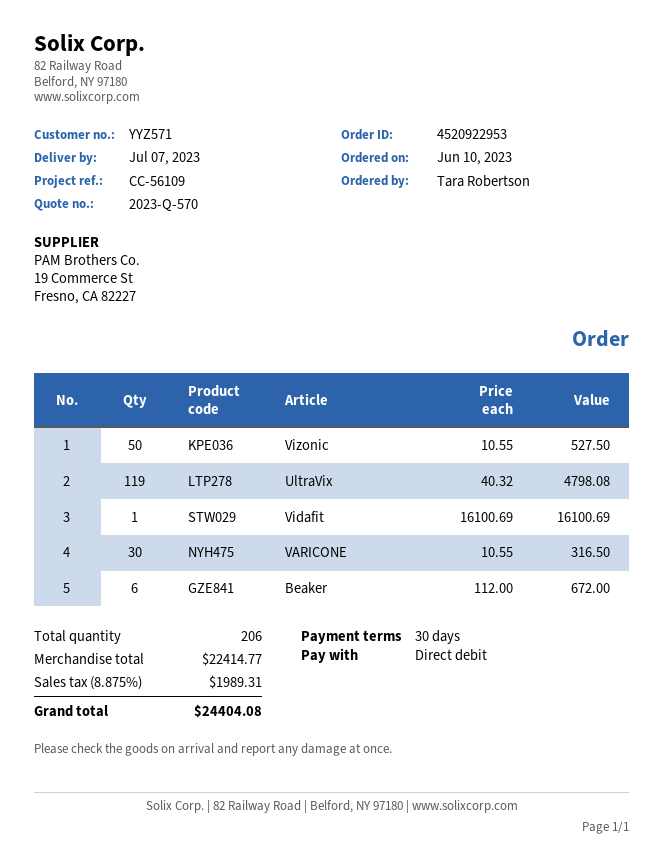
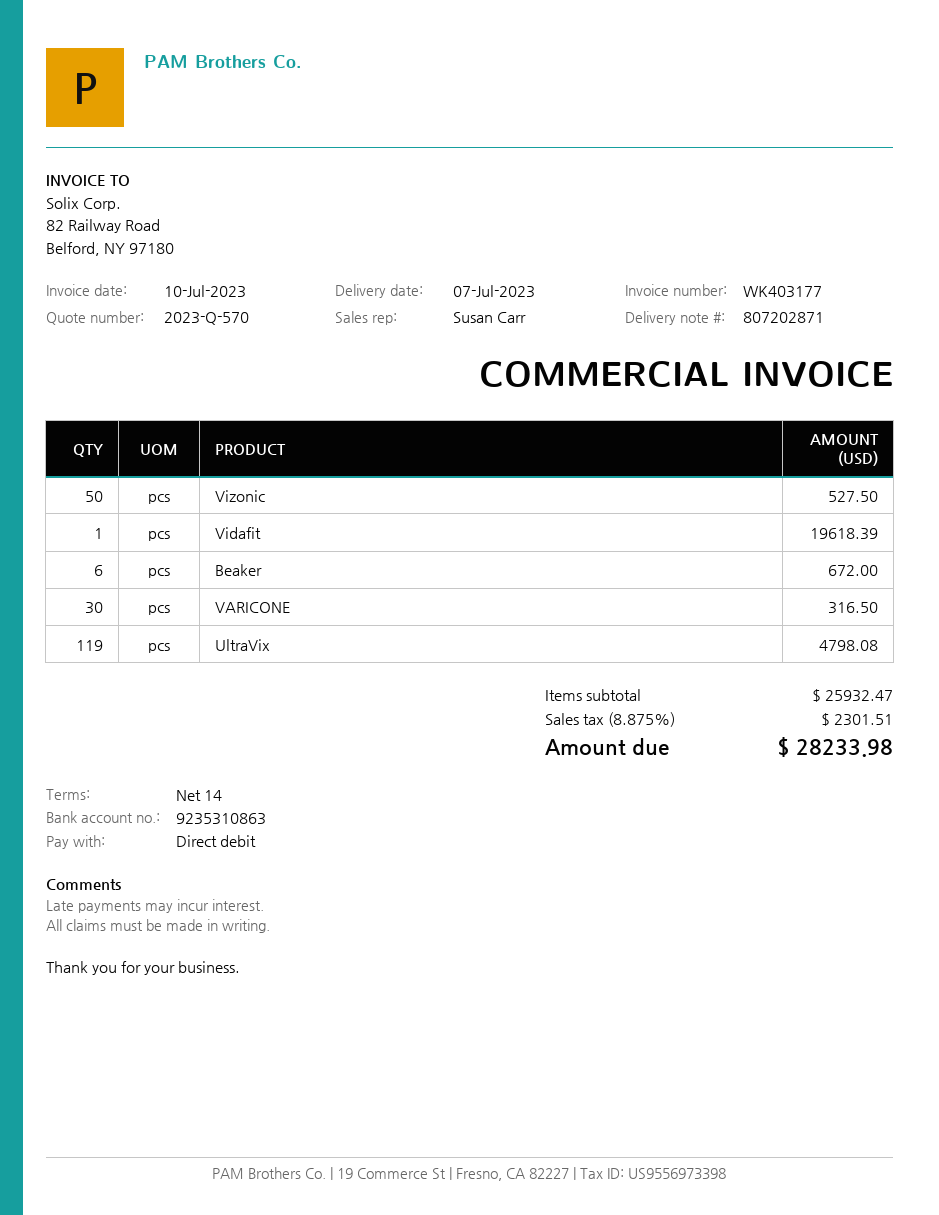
payment terms: 30 days -> 14 days
Vidafit: 1 for 16100.69 -> 1 for 19618.39
subtotal: 22414.77 -> 25932.47
tax: 8.875% = 1989.31 -> 8.875% = 2301.51
total: 24404.08 -> 28233.98

